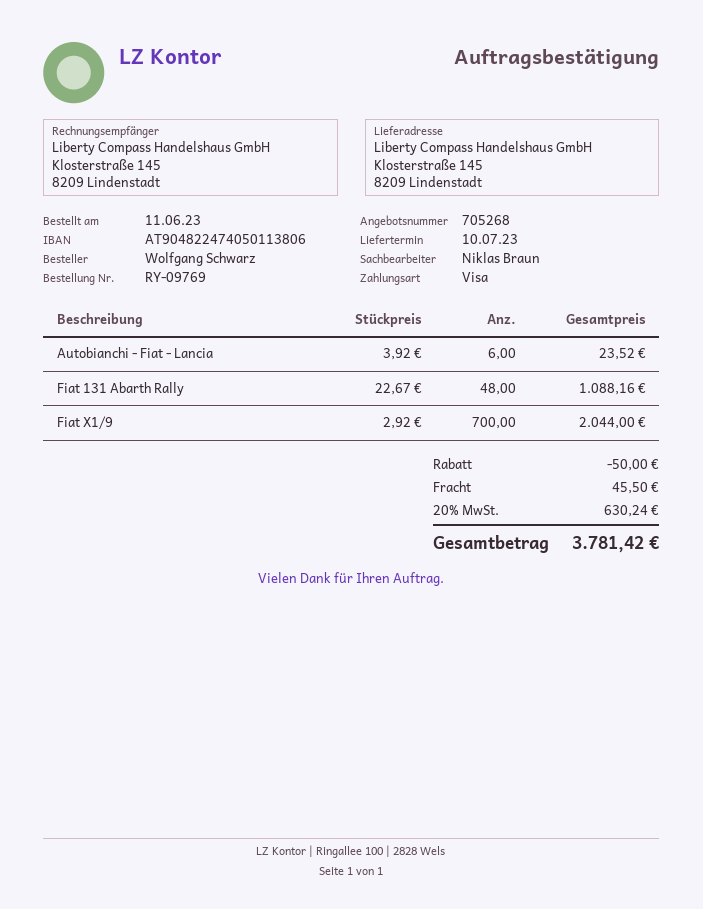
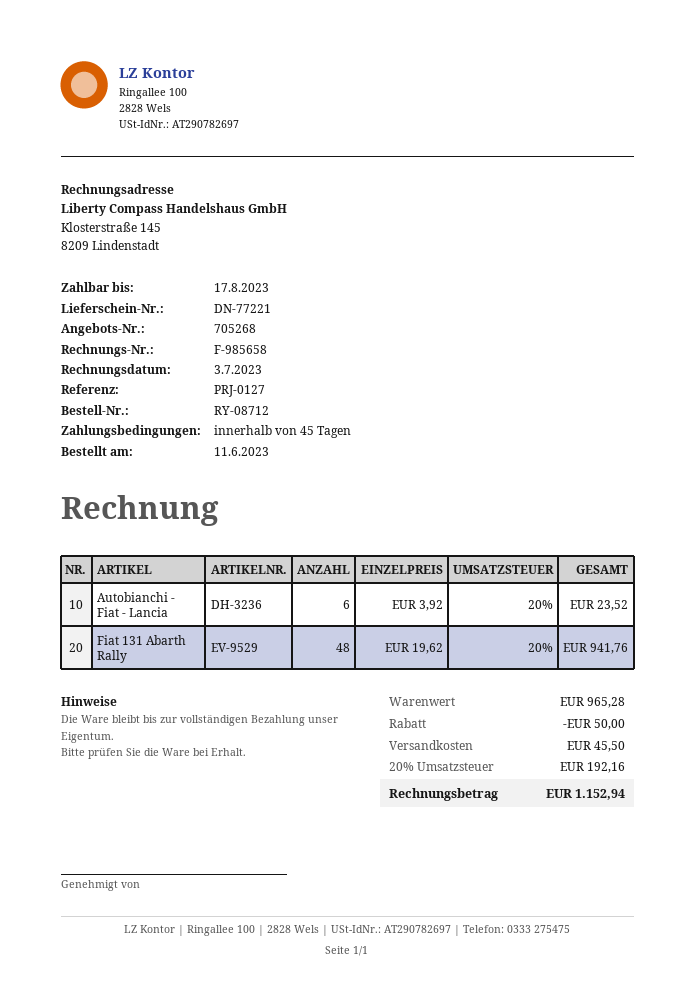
order number: RY-09769 -> RY-08712
Fiat 131 Abarth Rally: 48 x 22.67 = 1088.16 -> 48 x 19.62 = 941.76
Fiat X1/9: 700 x 2.92 = 2044.00 -> none
tax: 20% = 630.24 -> 20% = 192.16
total: 3781.42 -> 1152.94

